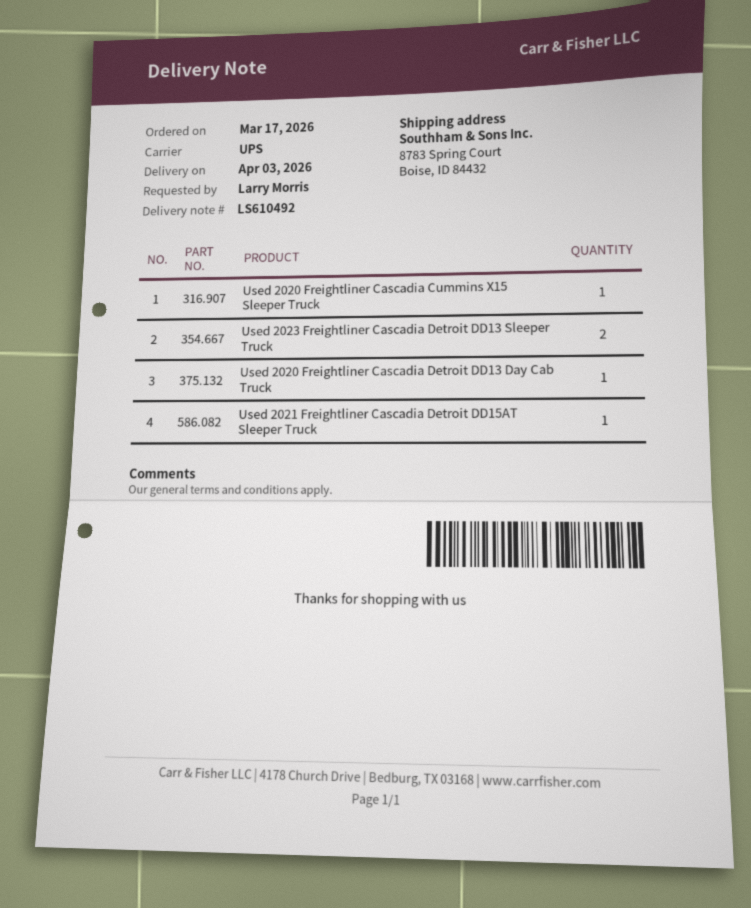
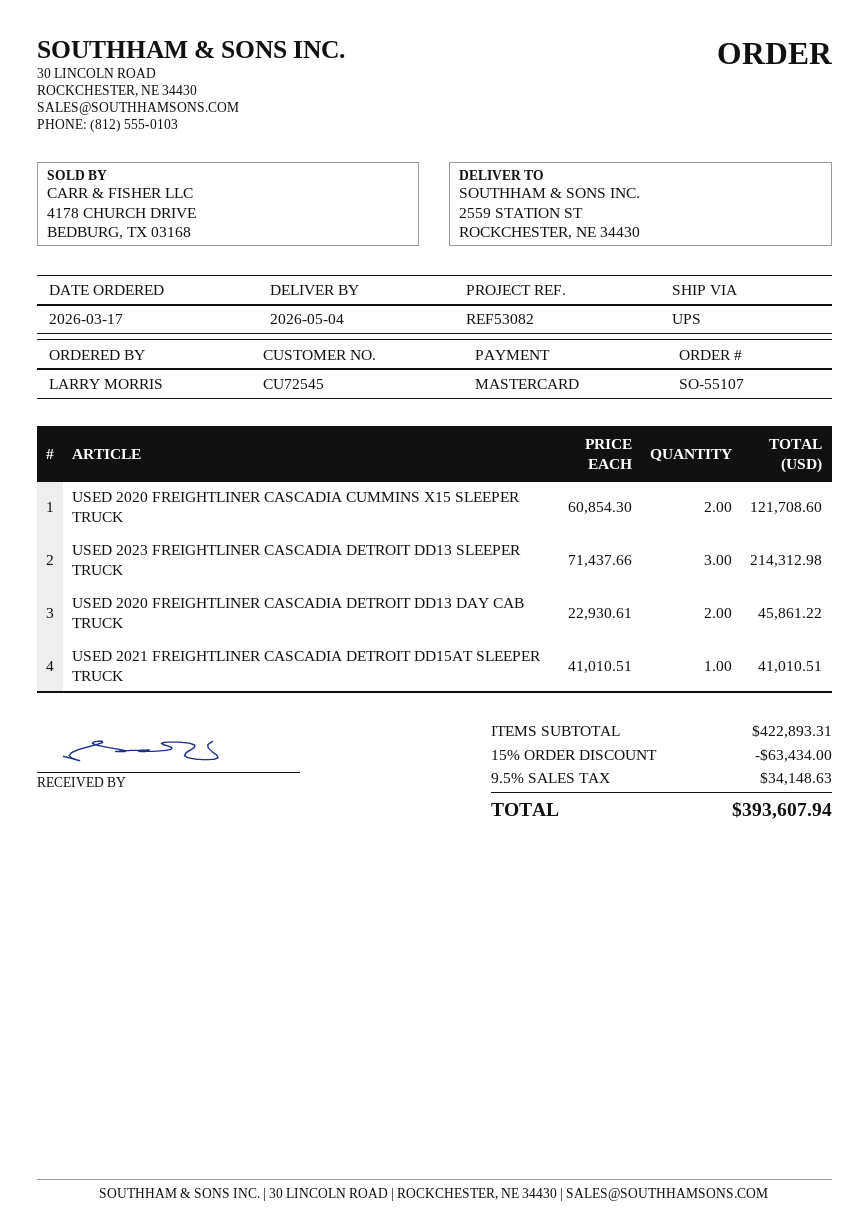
delivery date: 2026-04-03 -> 2026-05-04
ship to: 8783 Spring Court, Boise, ID 84432 -> 2559 STATION ST, ROCKCHESTER, NE 34430
Used 2020 Freightliner Cascadia Cummins X15 Sleeper Truck: 1 -> 2
Used 2023 Freightliner Cascadia Detroit DD13 Sleeper Truck: 2 -> 3
Used 2020 Freightliner Cascadia Detroit DD13 Day Cab Truck: 1 -> 2

